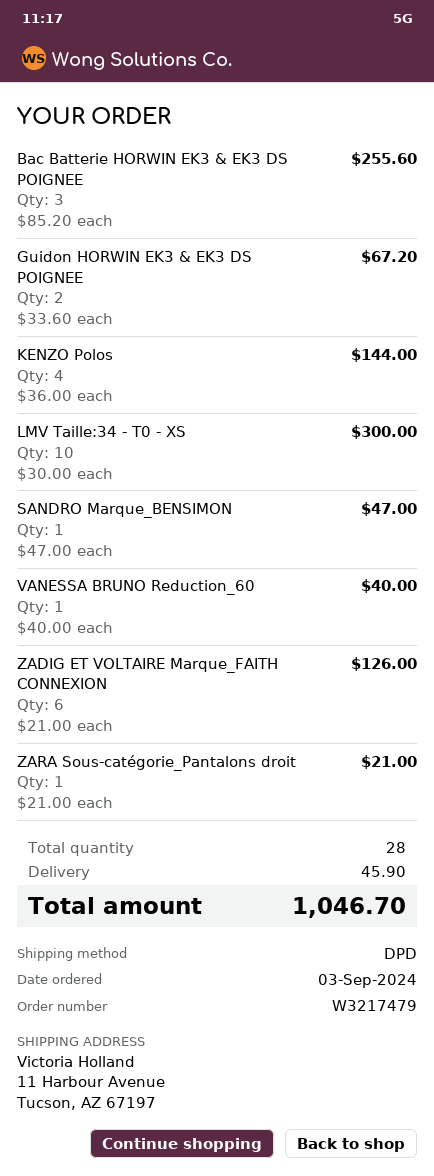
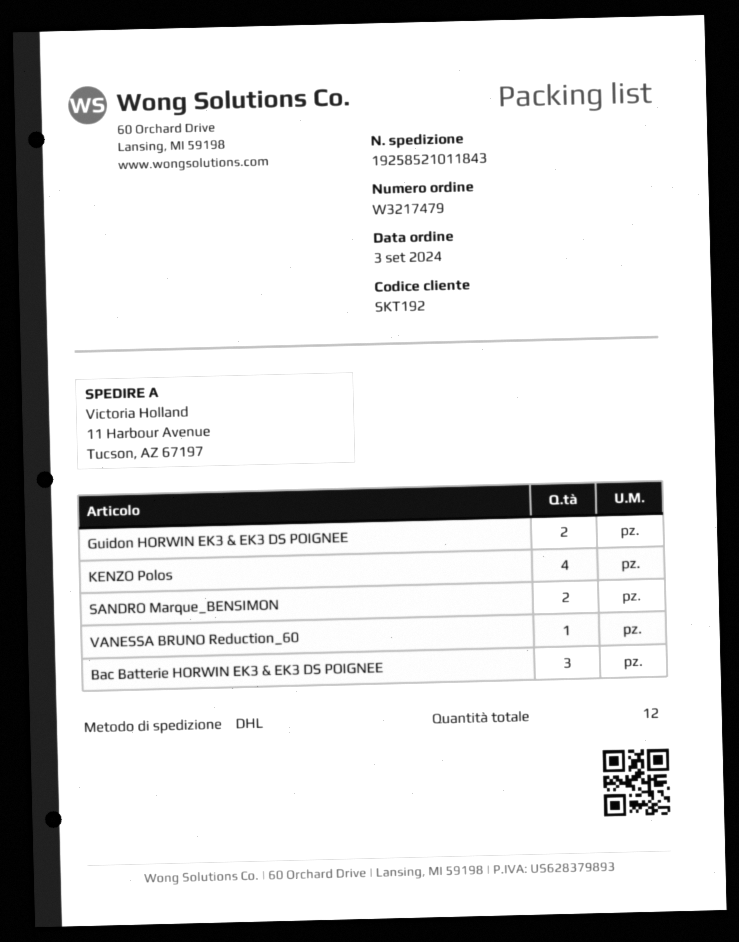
shipping method: DPD -> DHL
LMV Taille:34 - T0 - XS: 10 -> none
SANDRO Marque_BENSIMON: 1 -> 2
ZADIG ET VOLTAIRE Marque_FAITH CONNEXION: 6 -> none
ZARA Sous-catégorie_Pantalons droit: 1 -> none
total quantity: 28 -> 12

